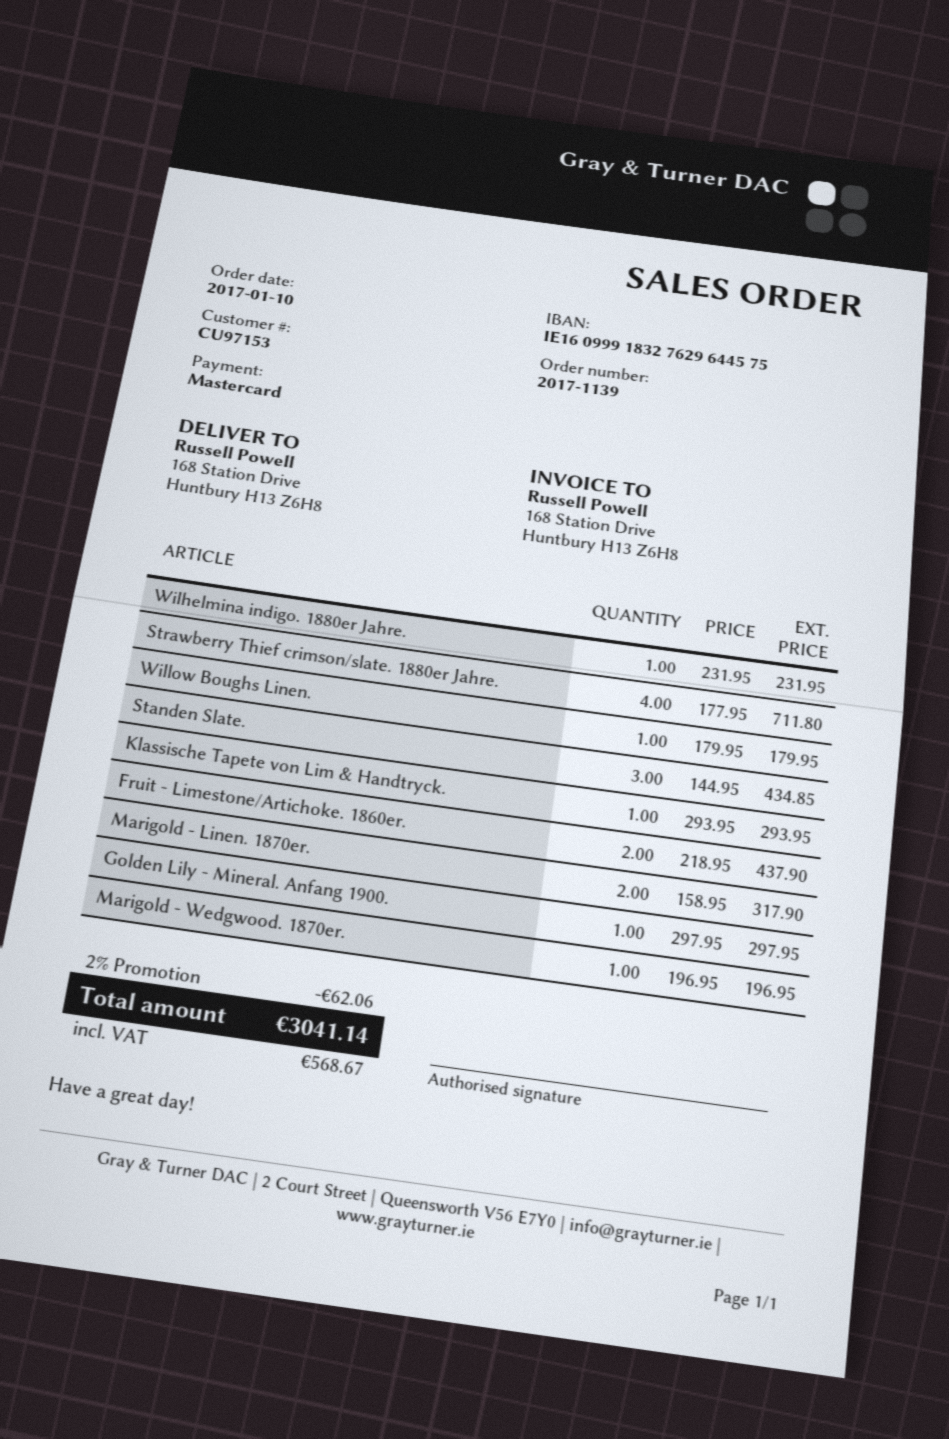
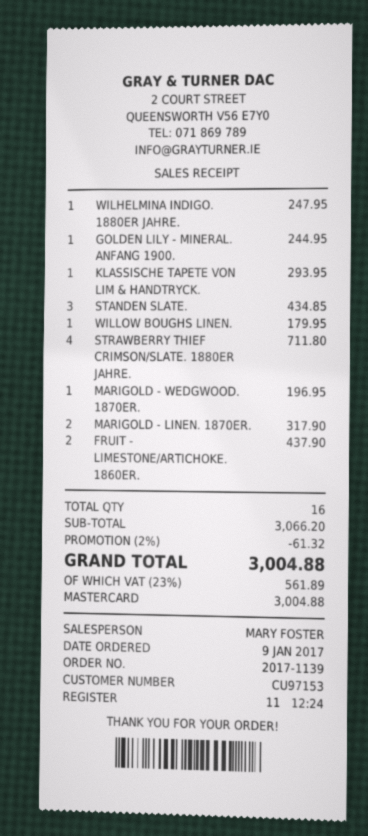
order date: 2017-01-10 -> 2017-01-09
Wilhelmina indigo. 1880er Jahre.: 1 for 231.95 -> 1 for 247.95
Golden Lily - Mineral. Anfang 1900.: 1 for 297.95 -> 1 for 244.95
discount: 2% = 62.06 -> 2% = 61.32
tax: 568.67 -> 561.89
total: 3041.14 -> 3004.88

